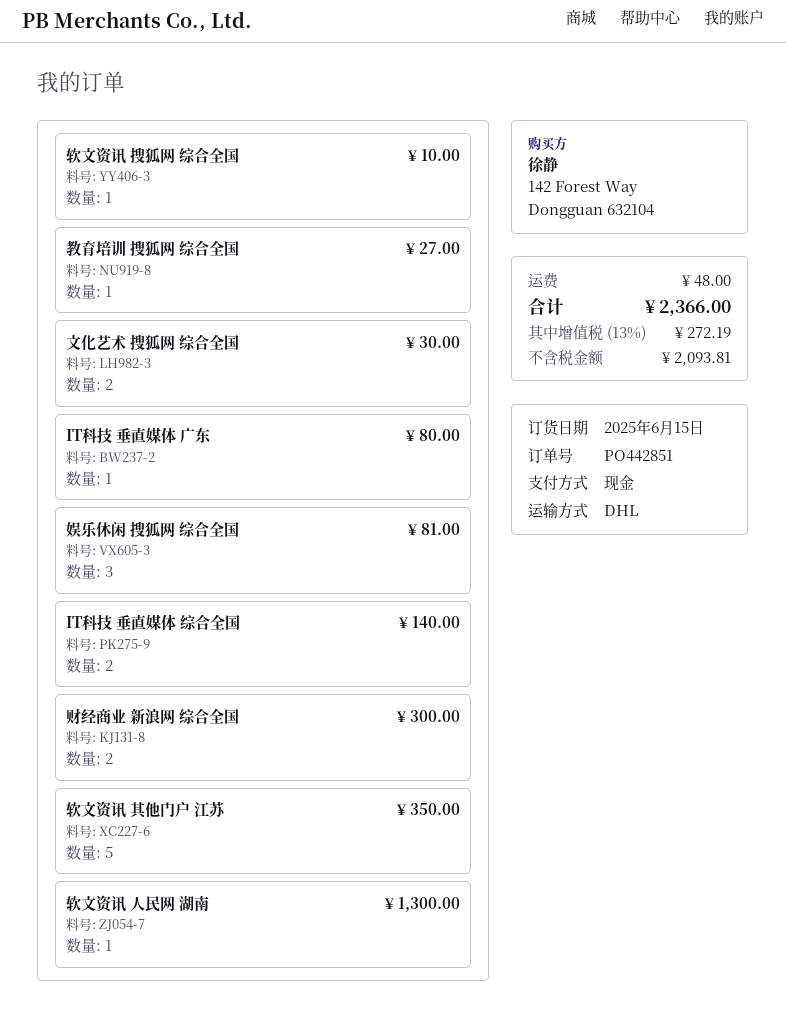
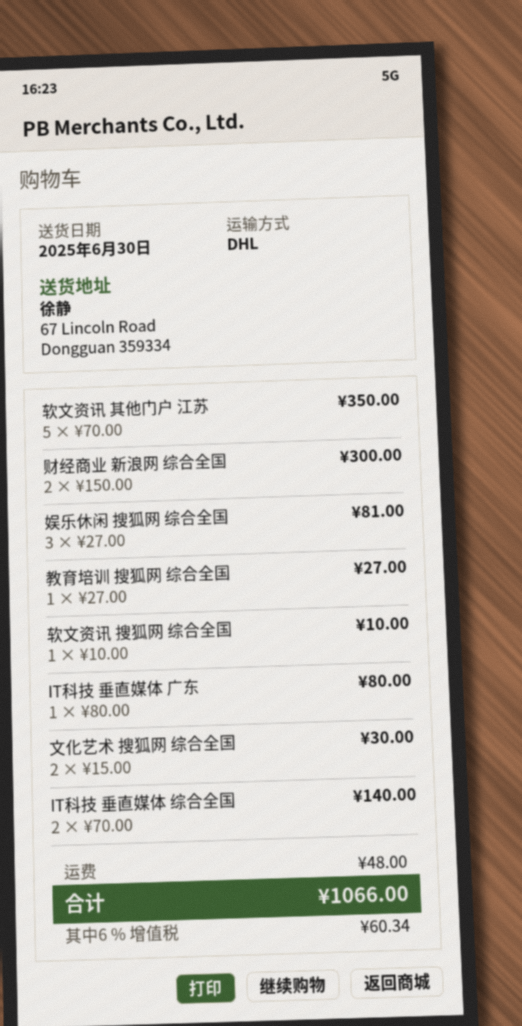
软文资讯 人民网 湖南: 1 for 1300.00 -> none
tax: 13% = 272.19 -> 6% = 60.34
total: 2366.00 -> 1066.00

